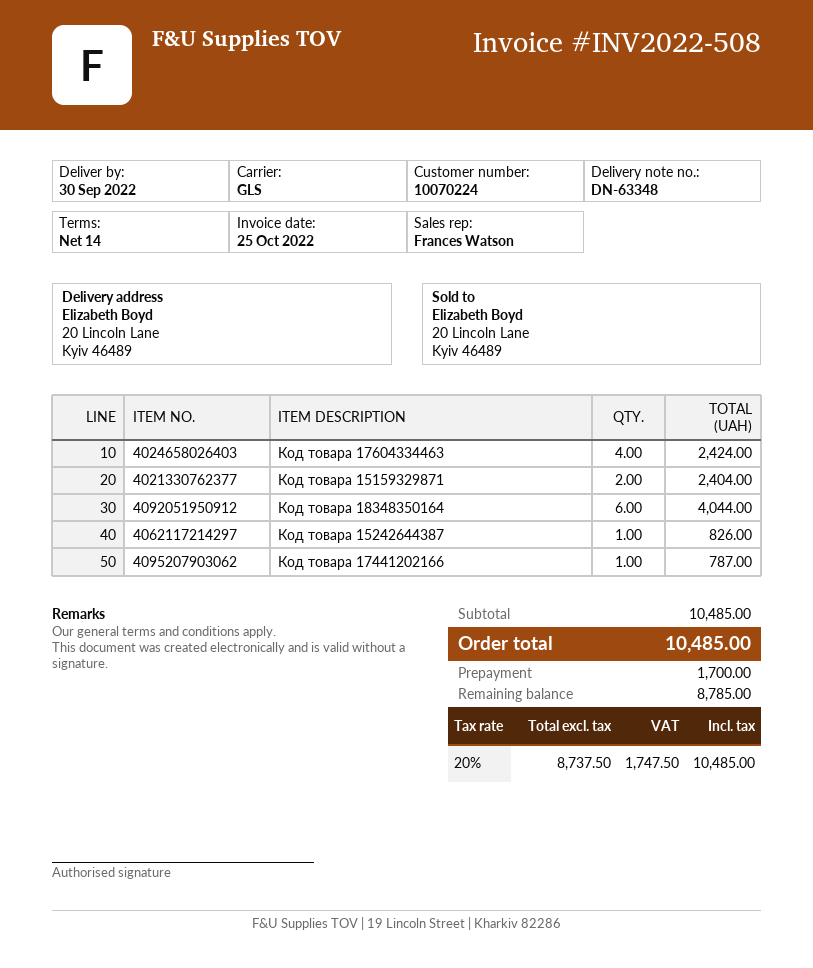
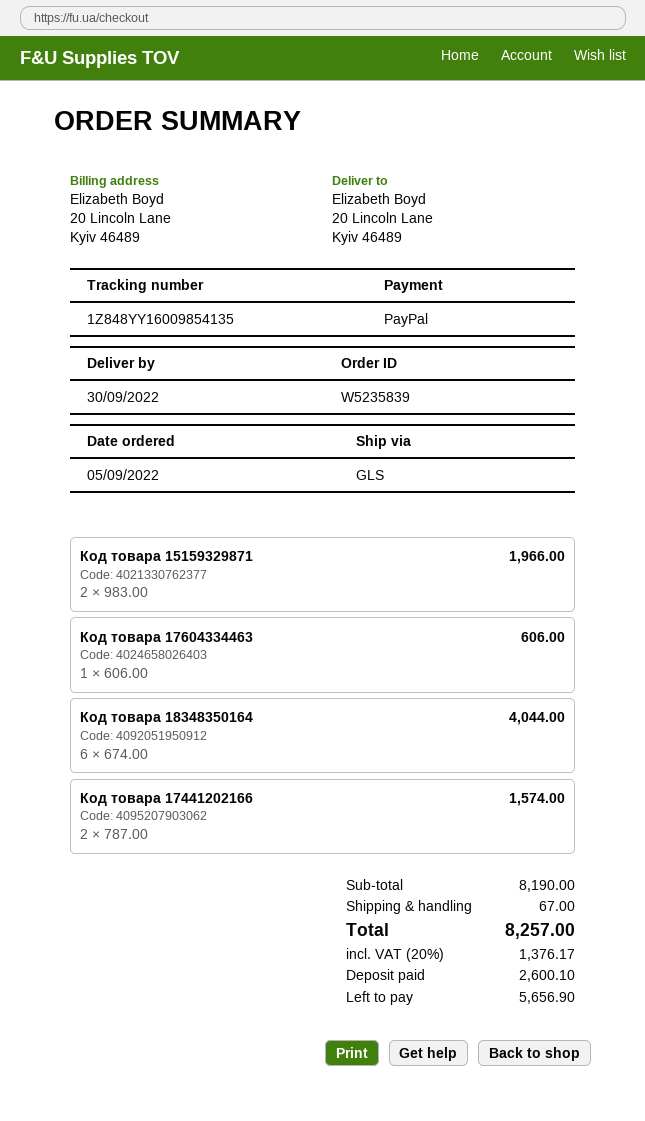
Код товара 17604334463: 4 for 2424.00 -> 1 for 606.00
Код товара 15159329871: 2 for 2404.00 -> 2 for 1966.00
Код товара 15242644387: 1 for 826.00 -> none
Код товара 17441202166: 1 for 787.00 -> 2 for 1574.00
subtotal: 10485.00 -> 8190.00
shipping: none -> 67.00
tax: 20% = 1747.50 -> 20% = 1376.17
total: 10485.00 -> 8257.00
deposit: 1700.00 -> 2600.10
balance: 8785.00 -> 5656.90

